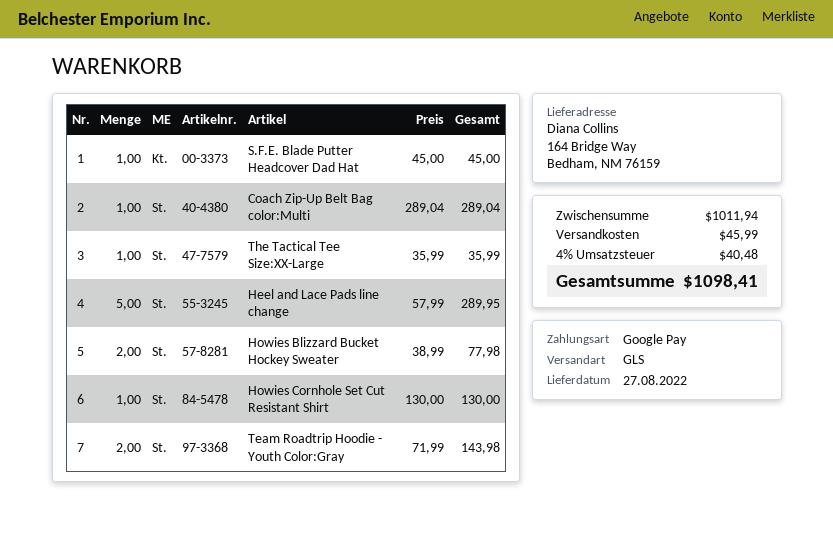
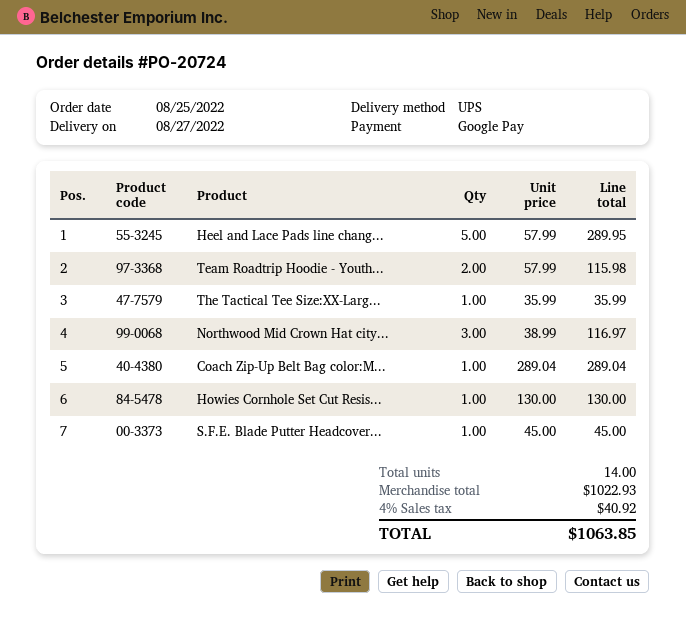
shipping method: GLS -> UPS
Howies Blizzard Bucket Hockey Sweater: 2 x 38.99 = 77.98 -> none
Team Roadtrip Hoodie - Youth Color:Gray: 2 x 71.99 = 143.98 -> 2 x 57.99 = 115.98
Northwood Mid Crown Hat city...: none -> 3 x 38.99 = 116.97
subtotal: 1011.94 -> 1022.93
shipping: 45.99 -> none
tax: 4% = 40.48 -> 4% = 40.92
total: 1098.41 -> 1063.85

